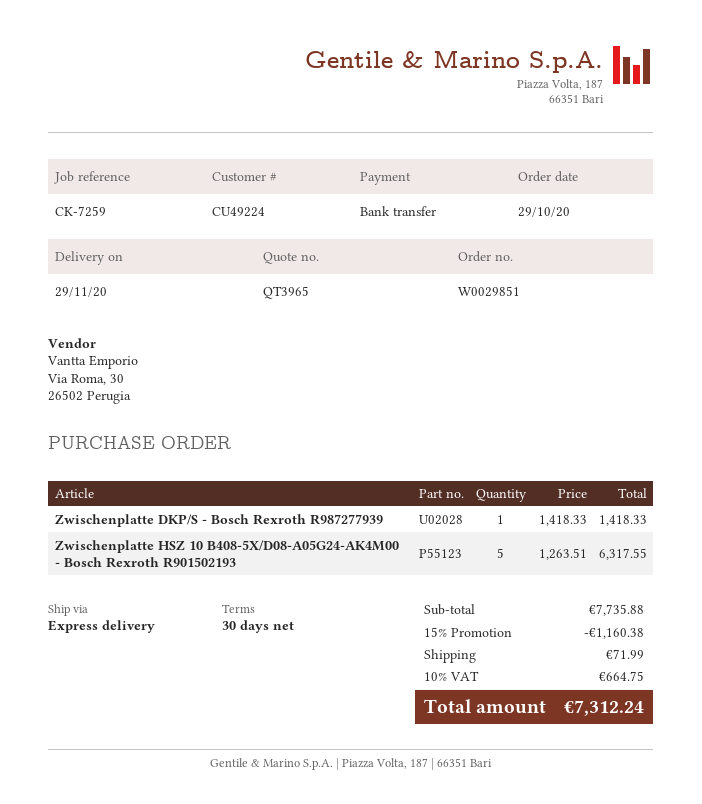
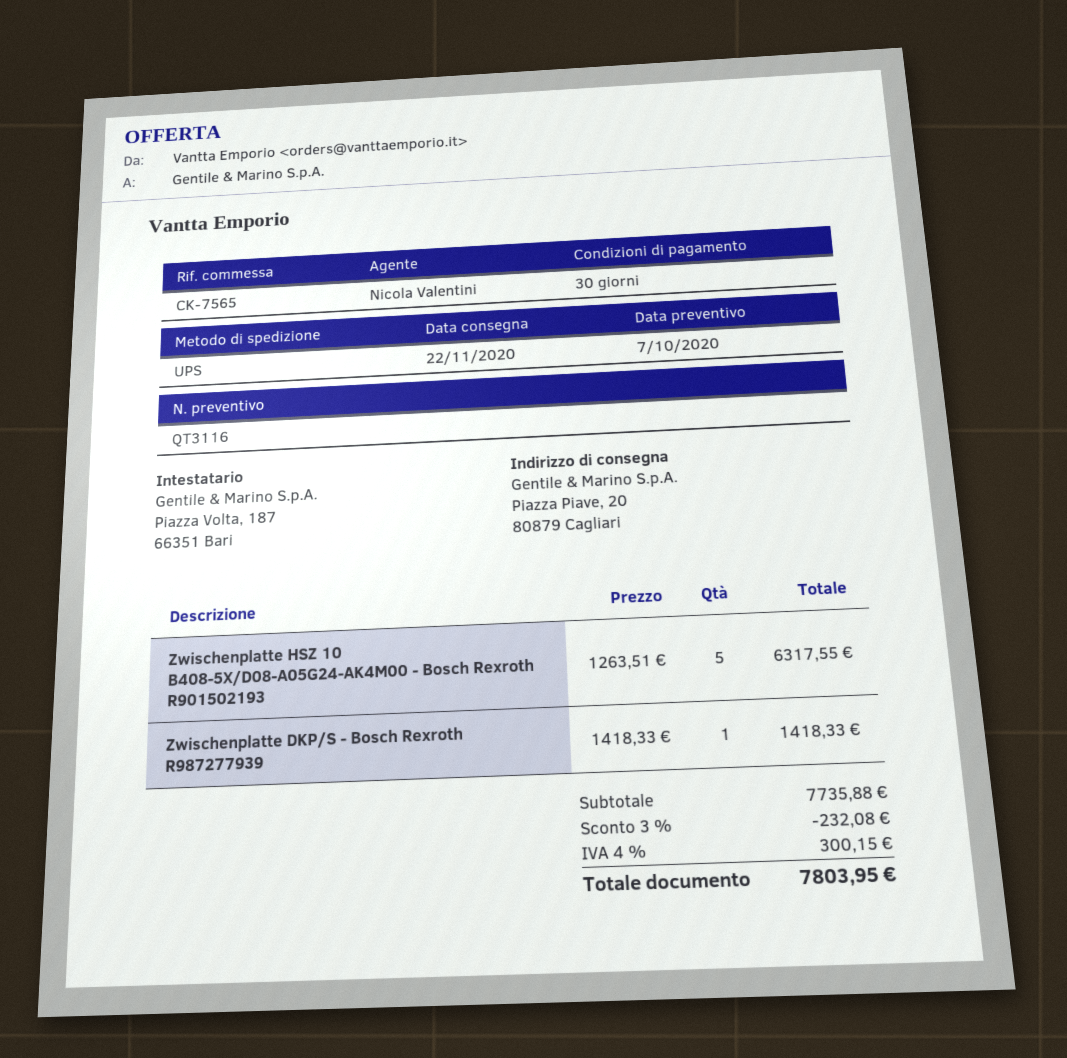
quote number: QT3965 -> QT3116
delivery date: 2020-11-29 -> 2020-11-22
reference: CK-7259 -> CK-7565
shipping method: express -> UPS
discount: 15% = 1160.38 -> 3% = 232.08
shipping: 71.99 -> none
tax: 10% = 664.75 -> 4% = 300.15
total: 7312.24 -> 7803.95

